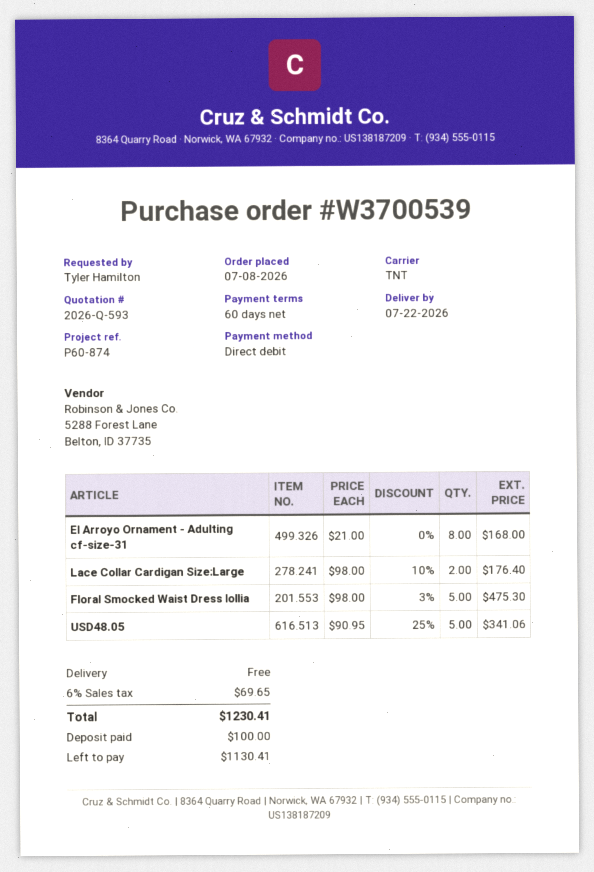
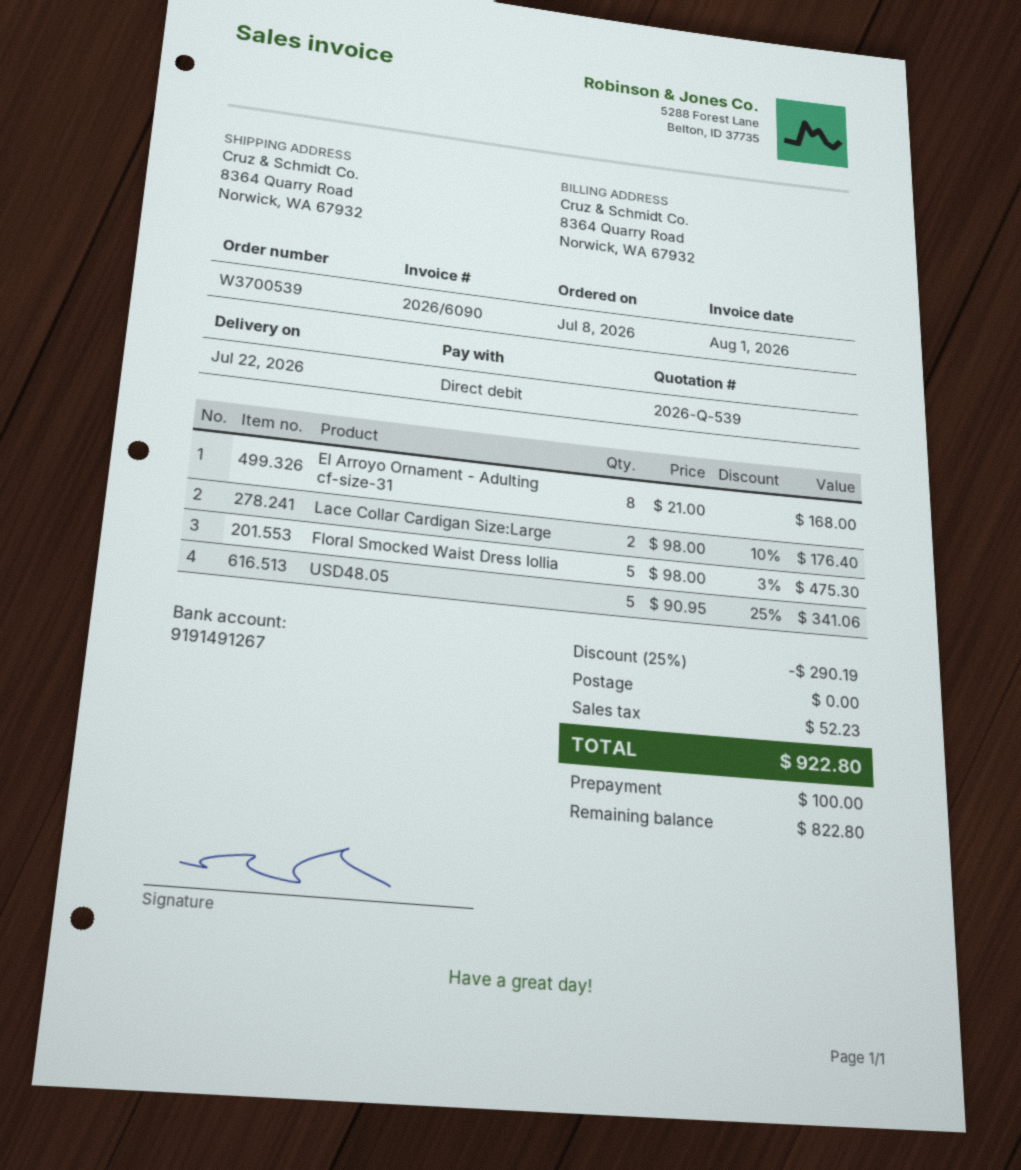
quote number: 2026-Q-593 -> 2026-Q-539
discount: none -> 25% = 290.19
tax: 69.65 -> 52.23
total: 1230.41 -> 922.80
balance: 1130.41 -> 822.80

